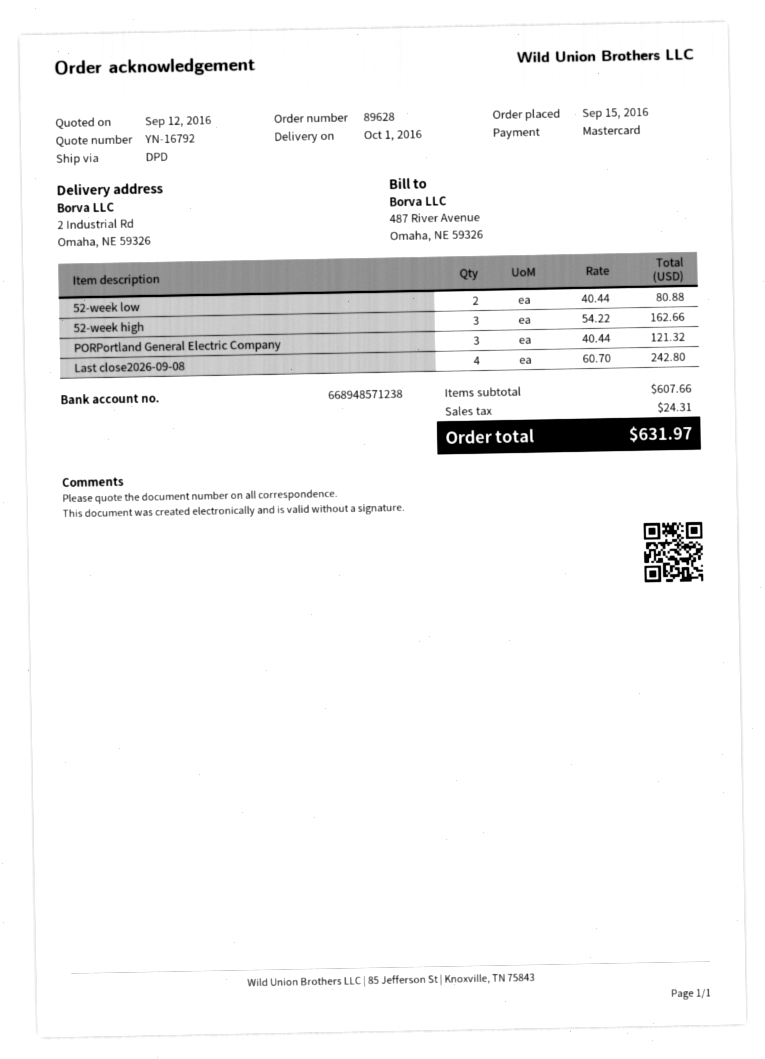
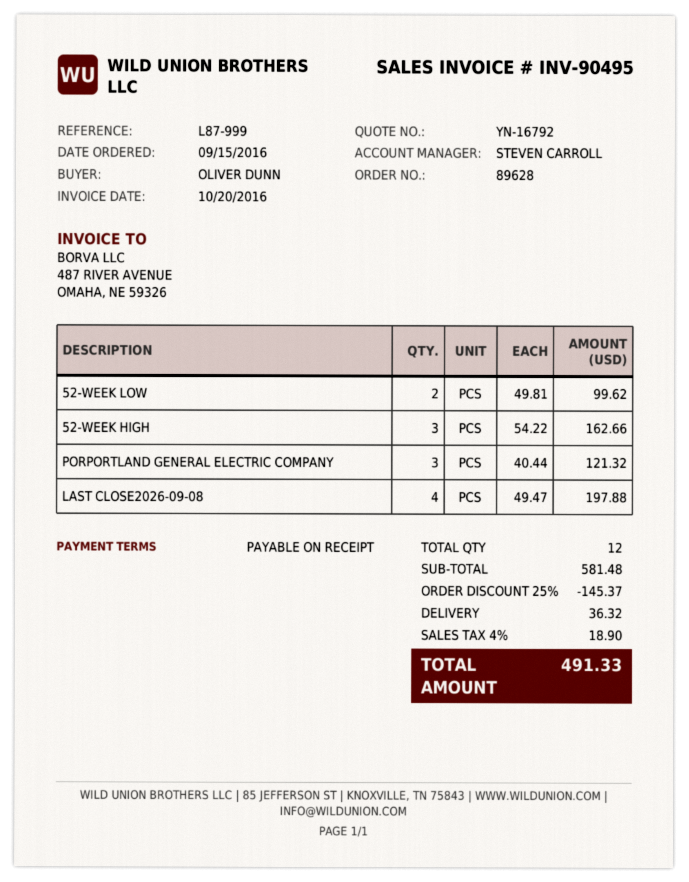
52-week low: 2 x 40.44 = 80.88 -> 2 x 49.81 = 99.62
Last close2026-09-08: 4 x 60.70 = 242.80 -> 4 x 49.47 = 197.88
subtotal: 607.66 -> 581.48
discount: none -> 25% = 145.37
shipping: none -> 36.32
tax: 24.31 -> 18.90
total: 631.97 -> 491.33

